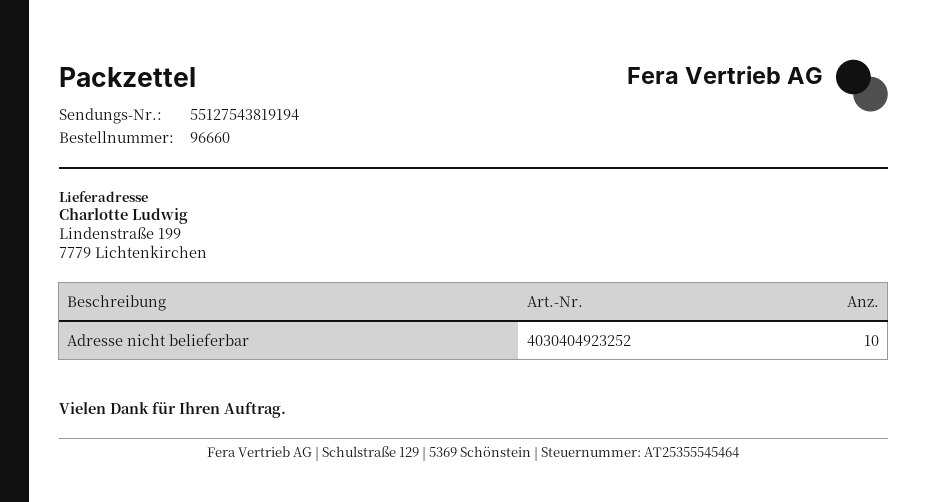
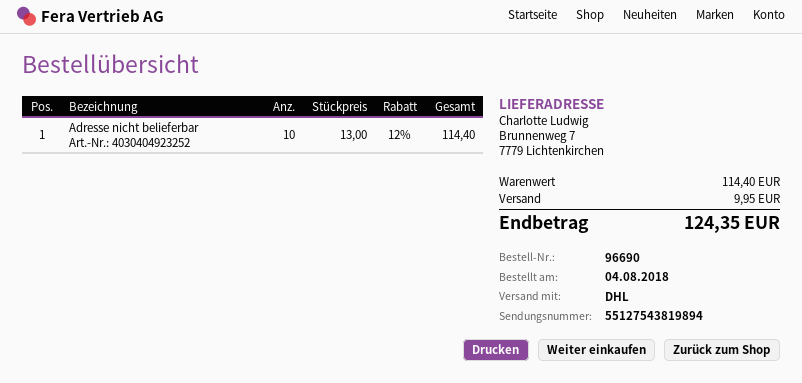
order number: 96660 -> 96690
tracking number: 55127543819194 -> 55127543819894
ship to: Lindenstraße 199, 7779 Lichtenkirchen -> Brunnenweg 7, 7779 Lichtenkirchen

